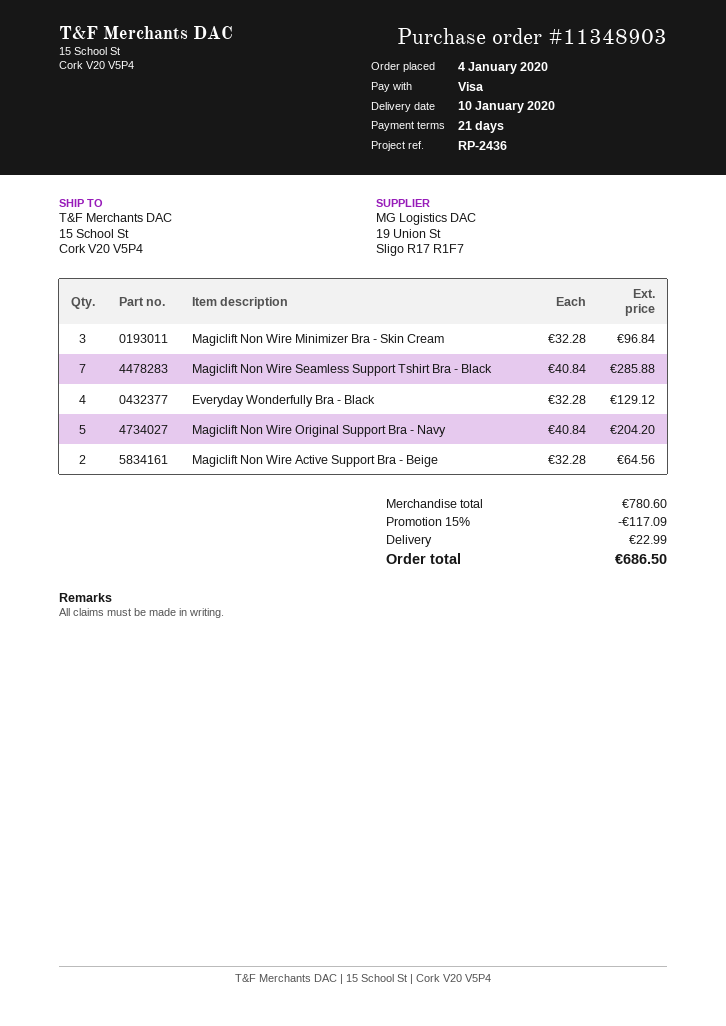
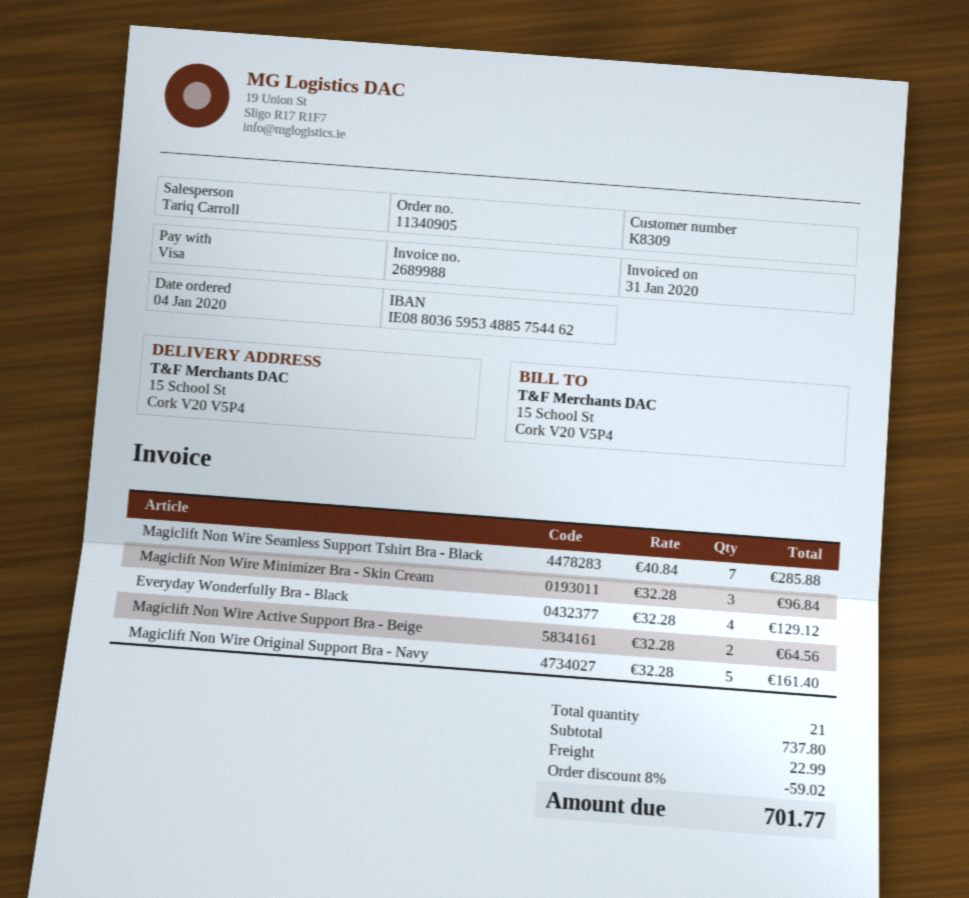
order number: 11348903 -> 11340905
Magiclift Non Wire Original Support Bra - Navy: 5 x 40.84 = 204.20 -> 5 x 32.28 = 161.40
subtotal: 780.60 -> 737.80
discount: 15% = 117.09 -> 8% = 59.02
total: 686.50 -> 701.77

